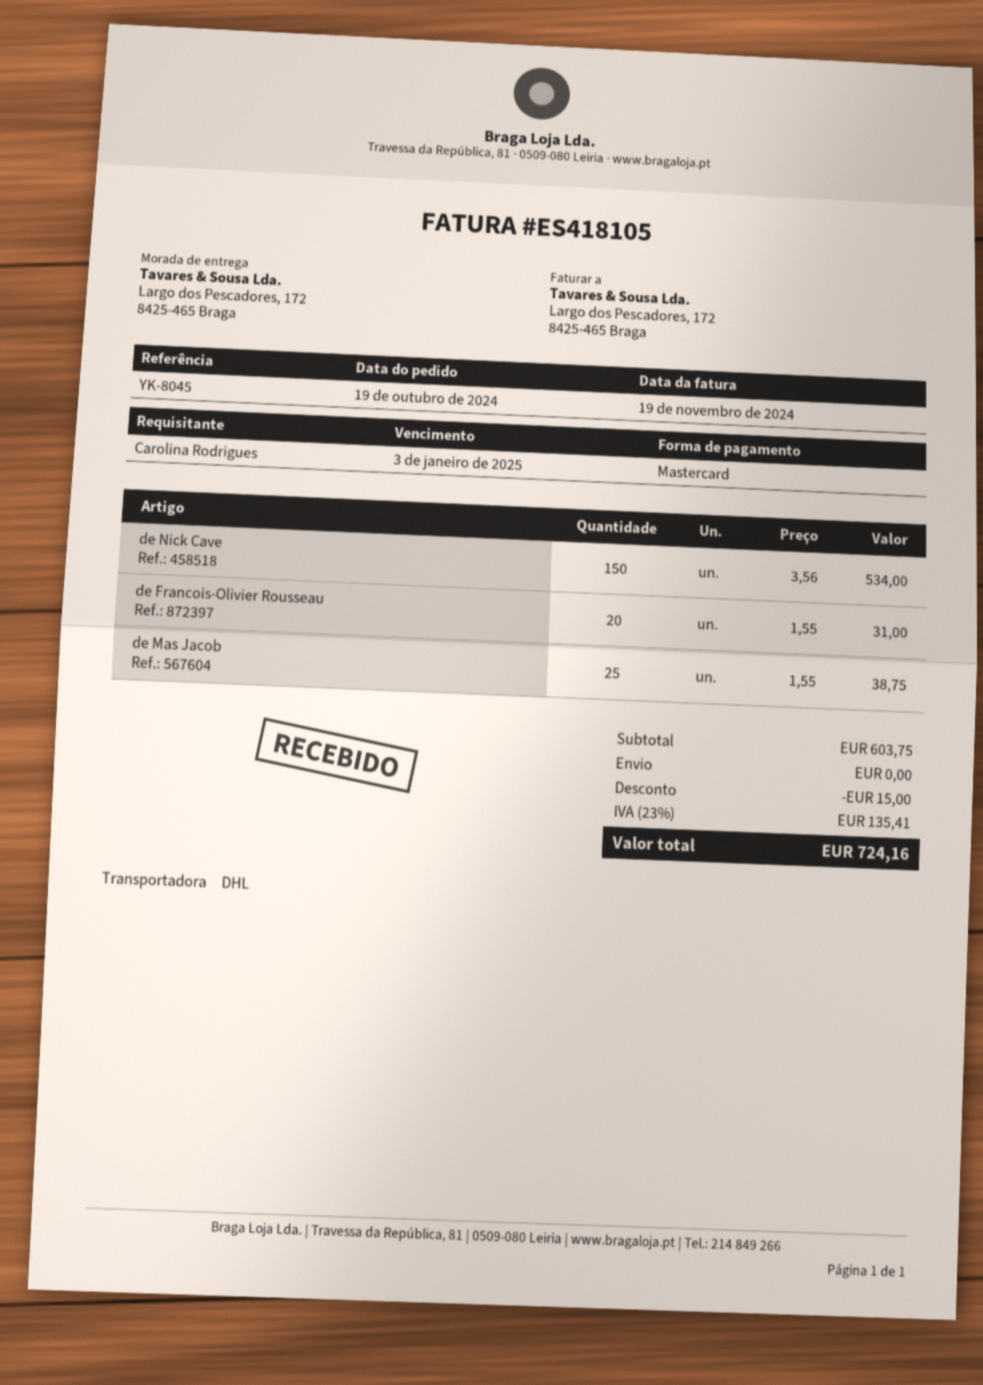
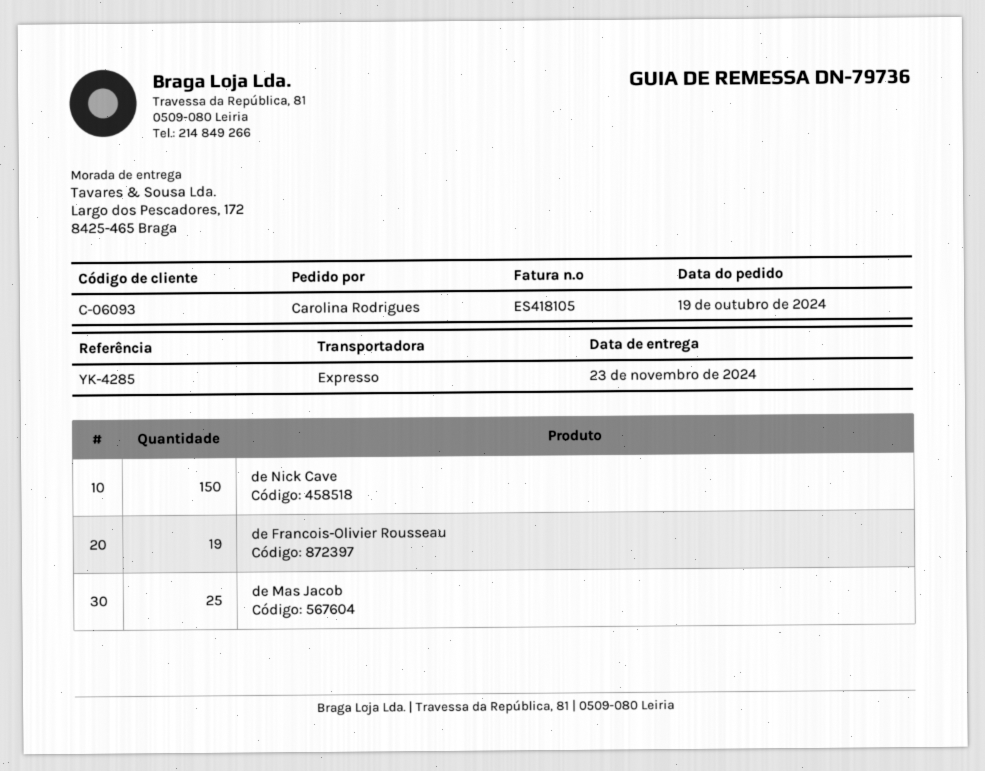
reference: YK-8045 -> YK-4285
shipping method: DHL -> express
de Francois-Olivier Rousseau: 20 -> 19

